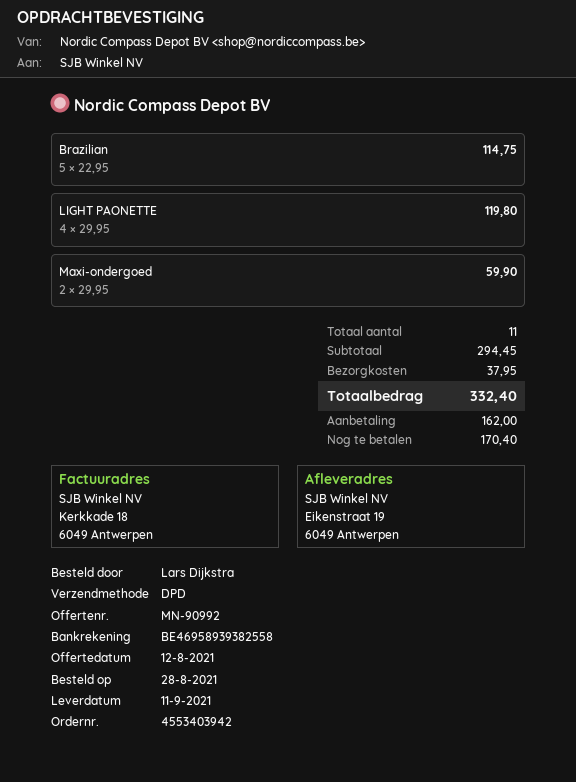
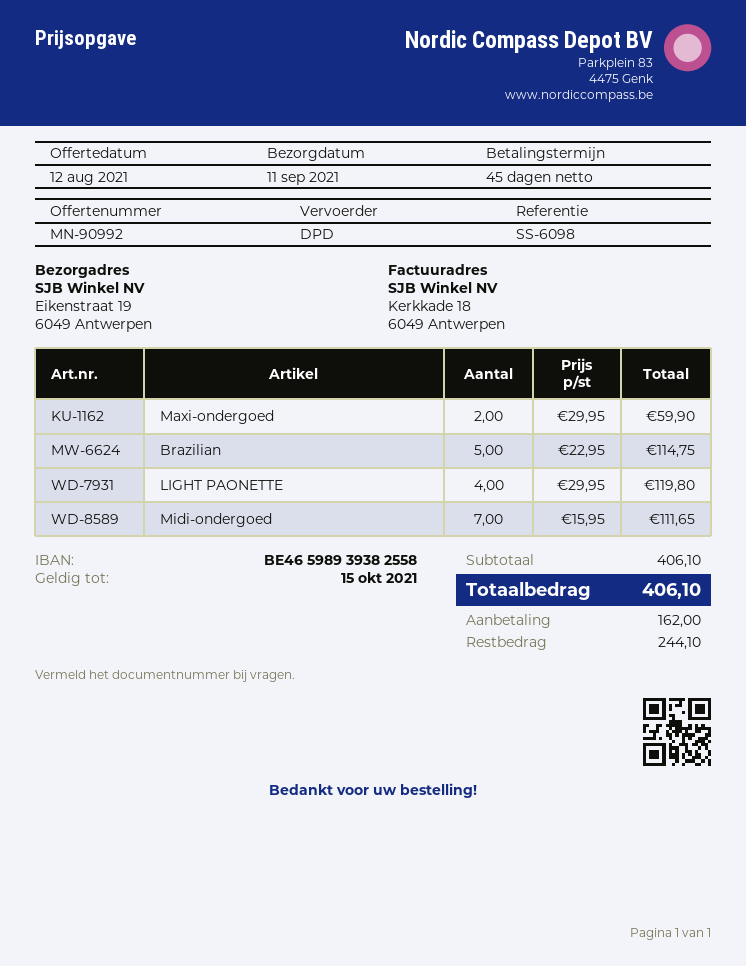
bank account: BE46958939382558 -> BE46598939382558
Midi-ondergoed: none -> 7 x 15.95 = 111.65
subtotal: 294.45 -> 406.10
shipping: 37.95 -> none
total: 332.40 -> 406.10
balance: 170.40 -> 244.10

